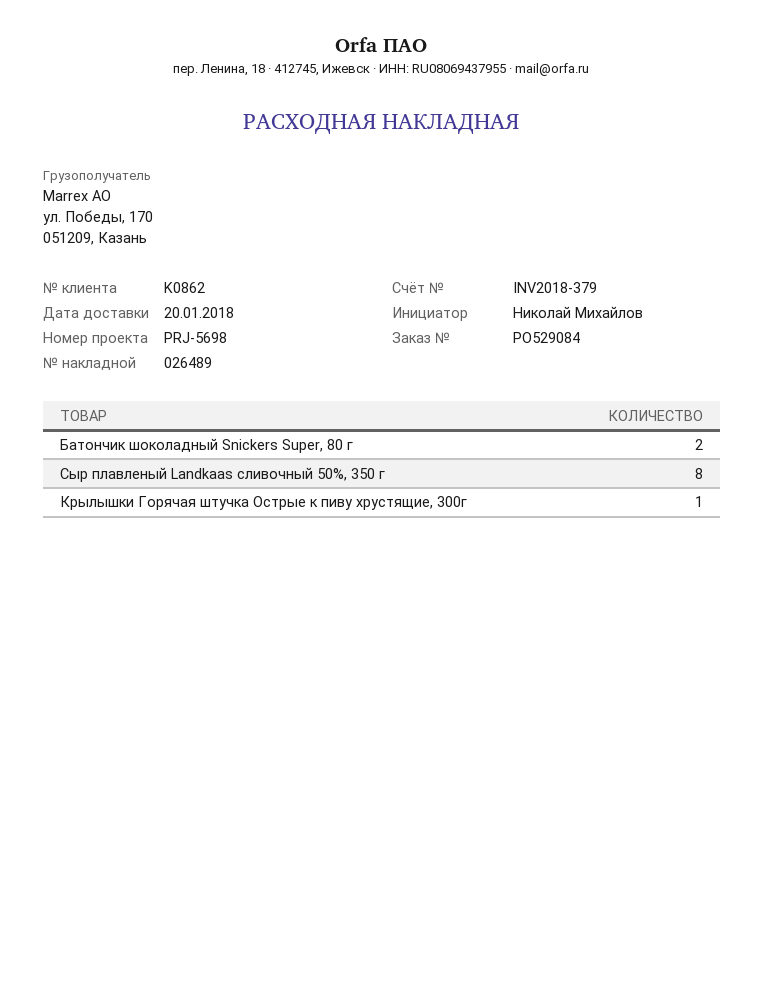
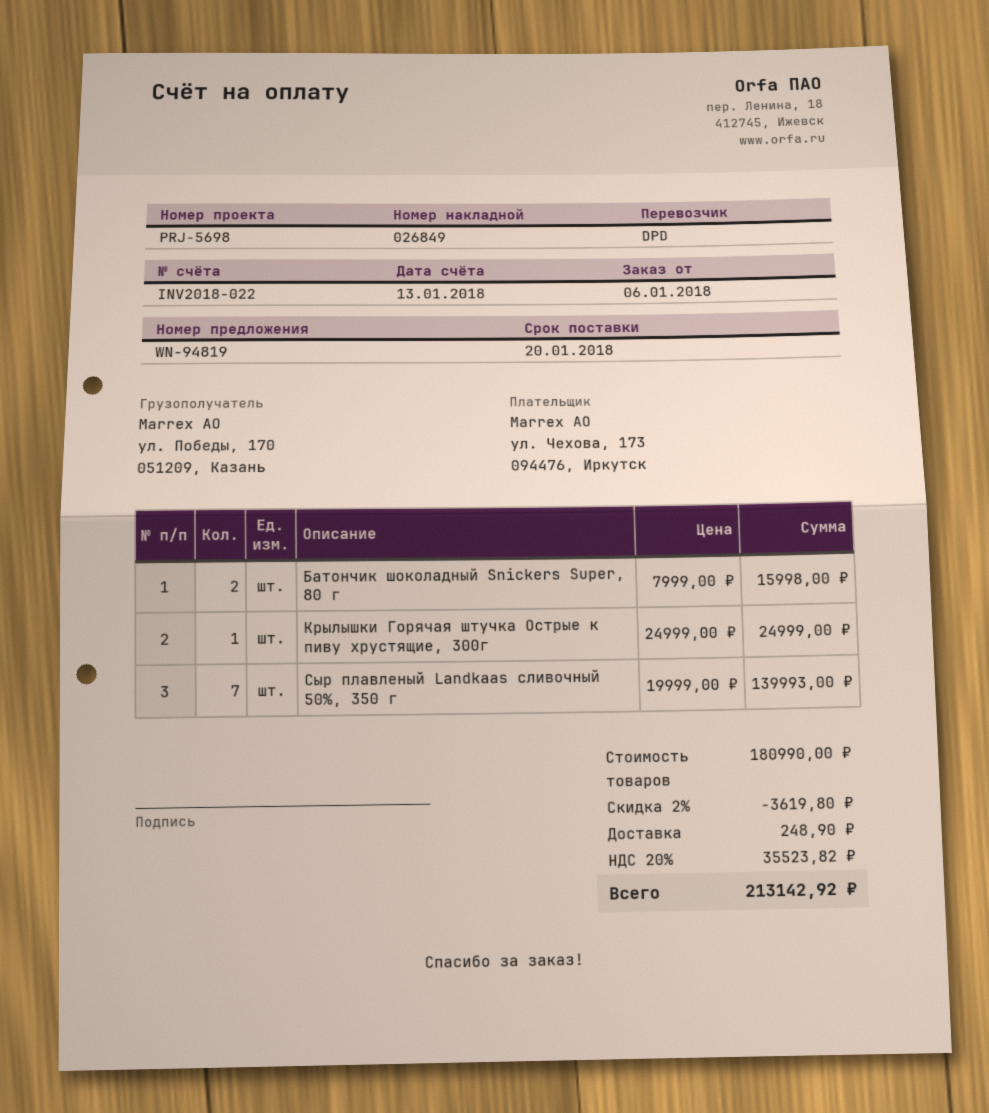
delivery note number: 026489 -> 026849
invoice number: INV2018-379 -> INV2018-022
Сыр плавленый Landkaas cливочный 50%, 350 г: 8 -> 7

